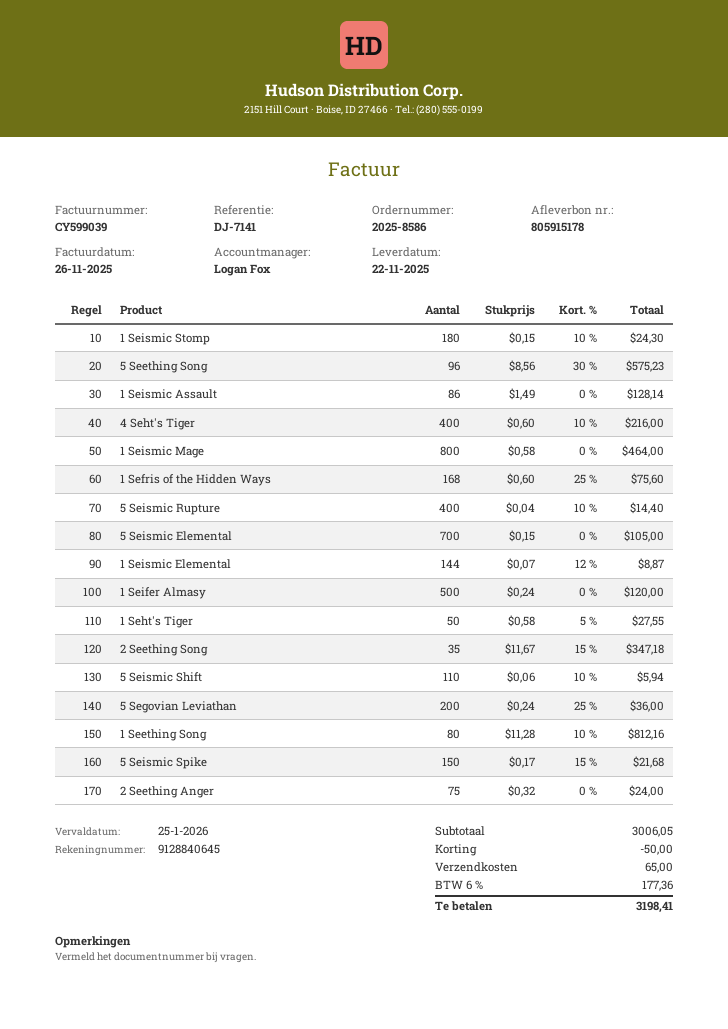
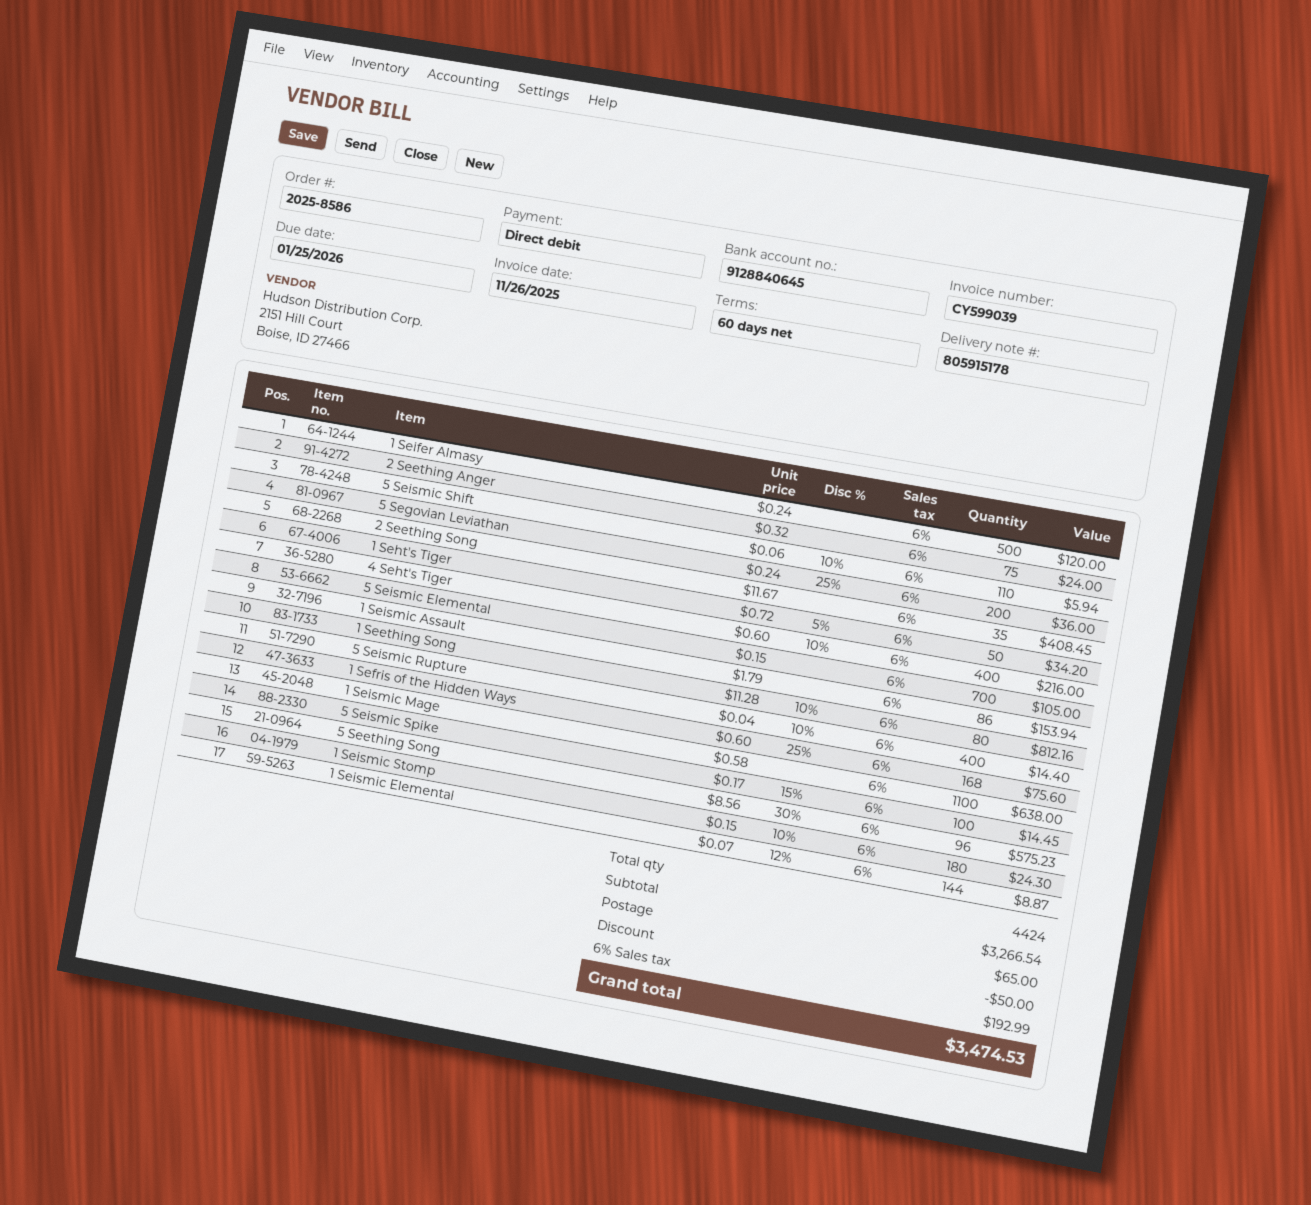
1 Seismic Assault: 86 x 1.49 = 128.14 -> 86 x 1.79 = 153.94
1 Seismic Mage: 800 x 0.58 = 464.00 -> 1100 x 0.58 = 638.00
1 Seht's Tiger: 50 x 0.58 - 5% = 27.55 -> 50 x 0.72 - 5% = 34.20
2 Seething Song: 35 x 11.67 - 15% = 347.18 -> 35 x 11.67 = 408.45
5 Seismic Spike: 150 x 0.17 - 15% = 21.68 -> 100 x 0.17 - 15% = 14.45
subtotal: 3006.05 -> 3266.54
tax: 6% = 177.36 -> 6% = 192.99
total: 3198.41 -> 3474.53

